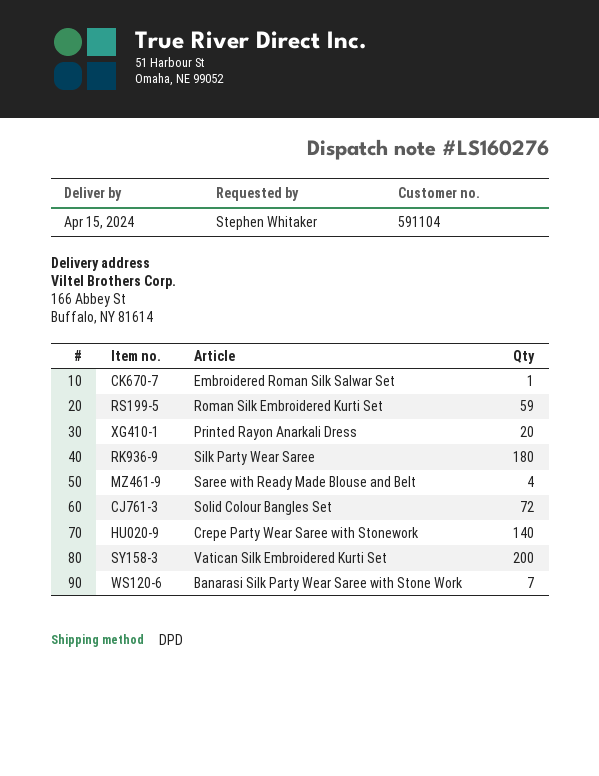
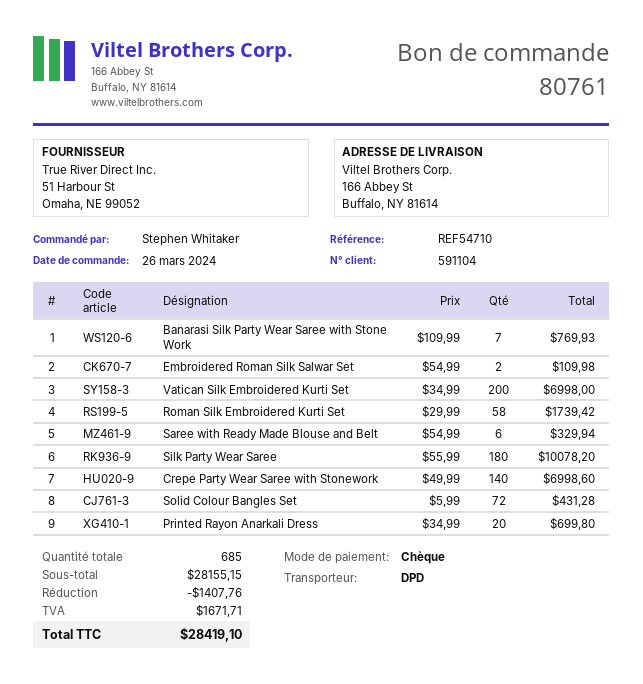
Embroidered Roman Silk Salwar Set: 1 -> 2
Roman Silk Embroidered Kurti Set: 59 -> 58
Saree with Ready Made Blouse and Belt: 4 -> 6

